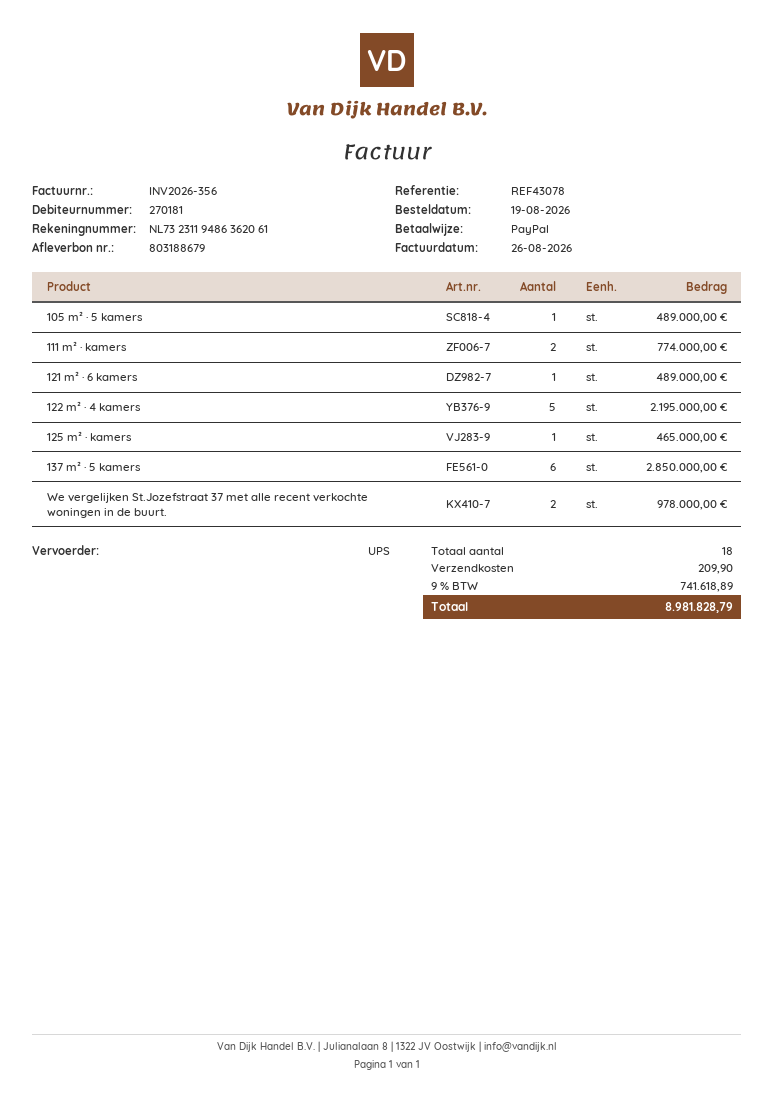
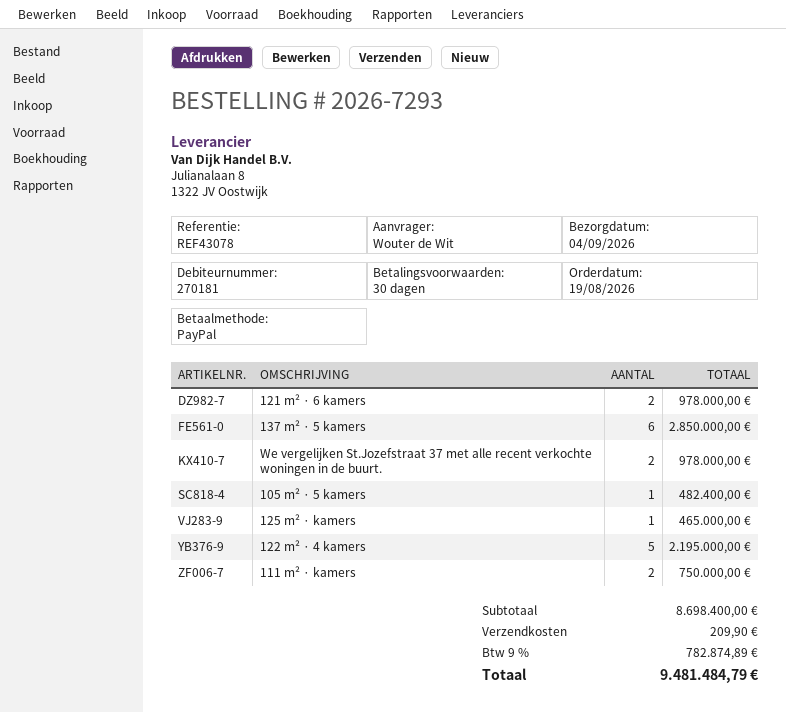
105 m² · 5 kamers: 1 for 489000.00 -> 1 for 482400.00
111 m² · kamers: 2 for 774000.00 -> 2 for 750000.00
121 m² · 6 kamers: 1 for 489000.00 -> 2 for 978000.00
tax: 9% = 741618.89 -> 9% = 782874.89
total: 8981828.79 -> 9481484.79

